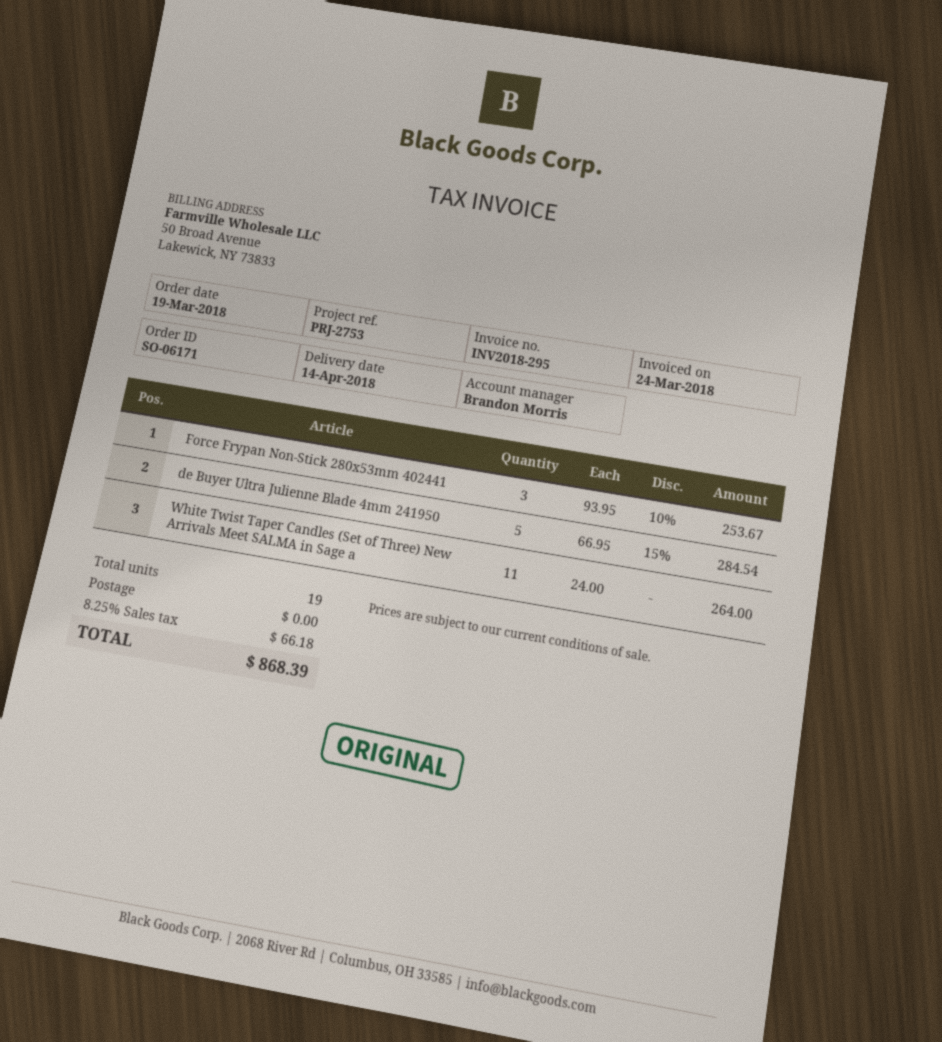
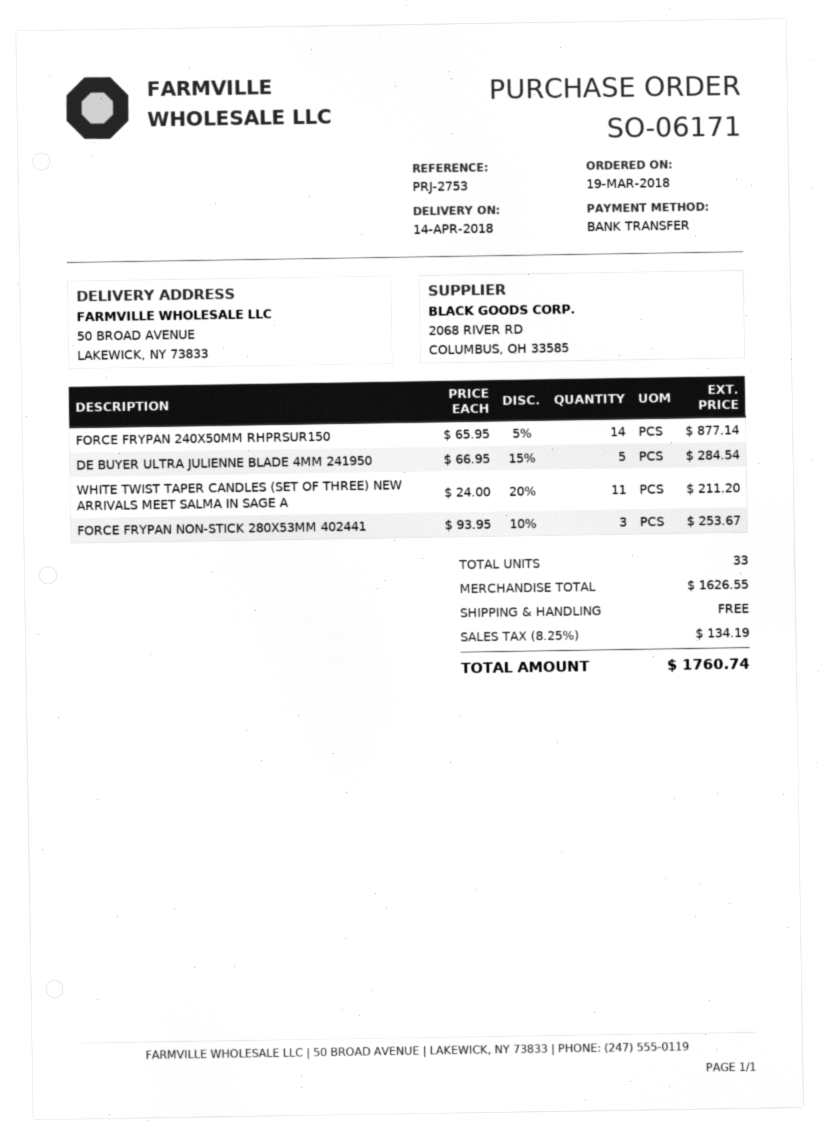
White Twist Taper Candles (Set of Three) New Arrivals Meet SALMA in Sage a: 11 x 24.00 = 264.00 -> 11 x 24.00 - 20% = 211.20
FORCE FRYPAN 240X50MM RHPRSUR150: none -> 14 x 65.95 - 5% = 877.14
total quantity: 19 -> 33
tax: 8.25% = 66.18 -> 8.25% = 134.19
total: 868.39 -> 1760.74

